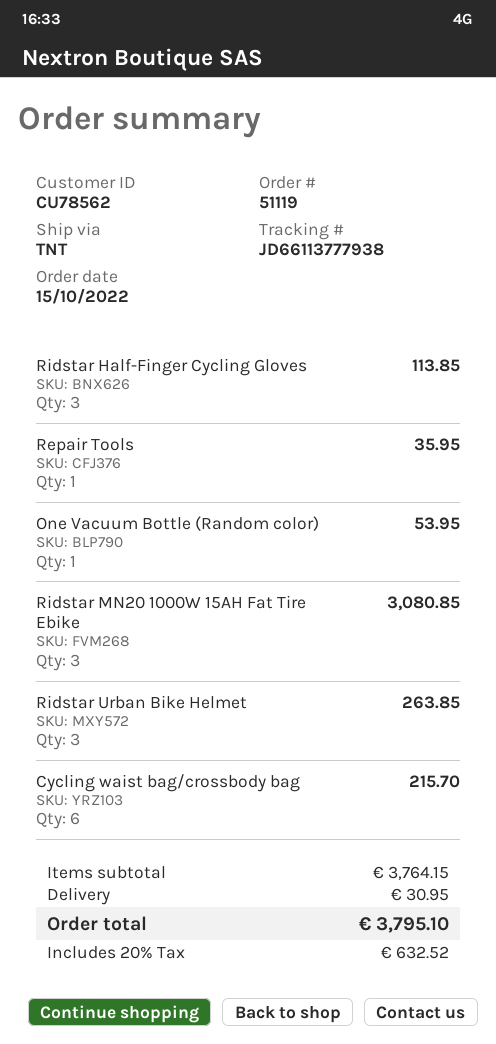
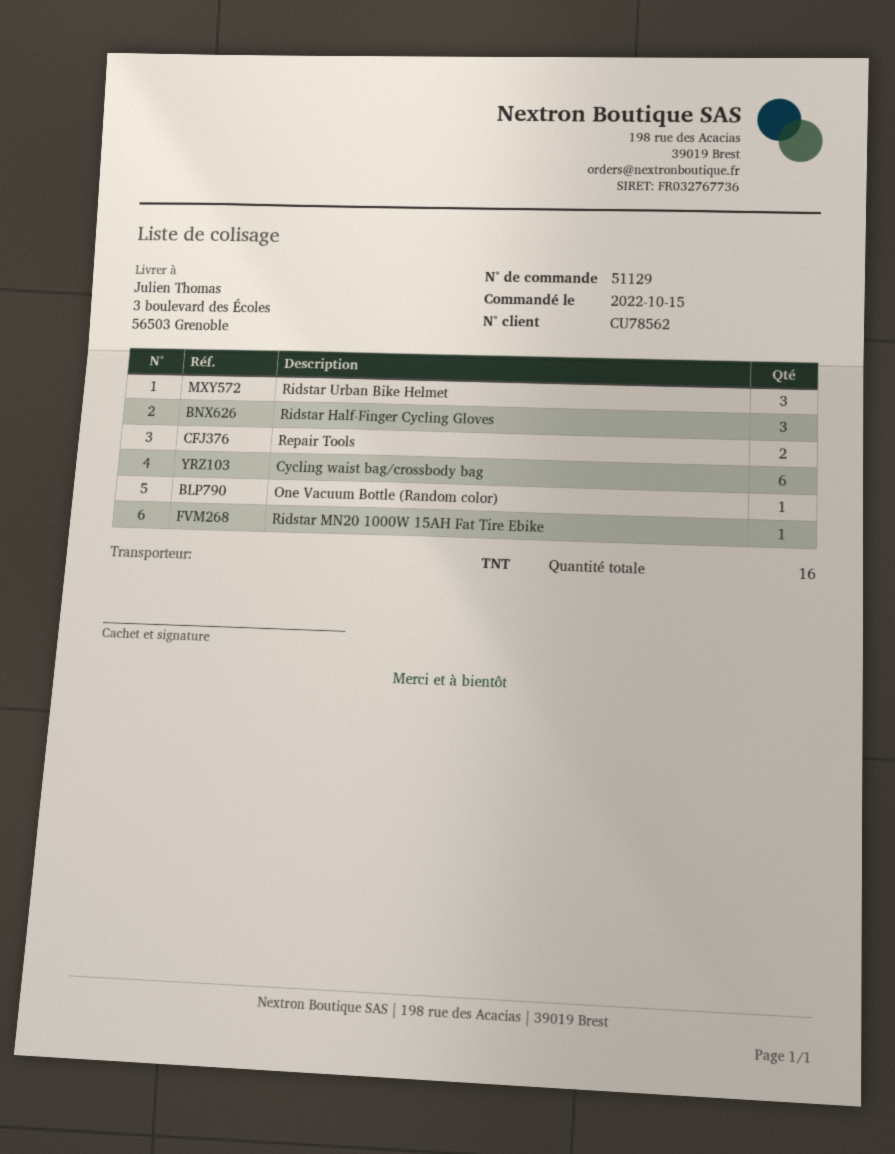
order number: 51119 -> 51129
Repair Tools: 1 -> 2
Ridstar MN20 1000W 15AH Fat Tire Ebike: 3 -> 1

